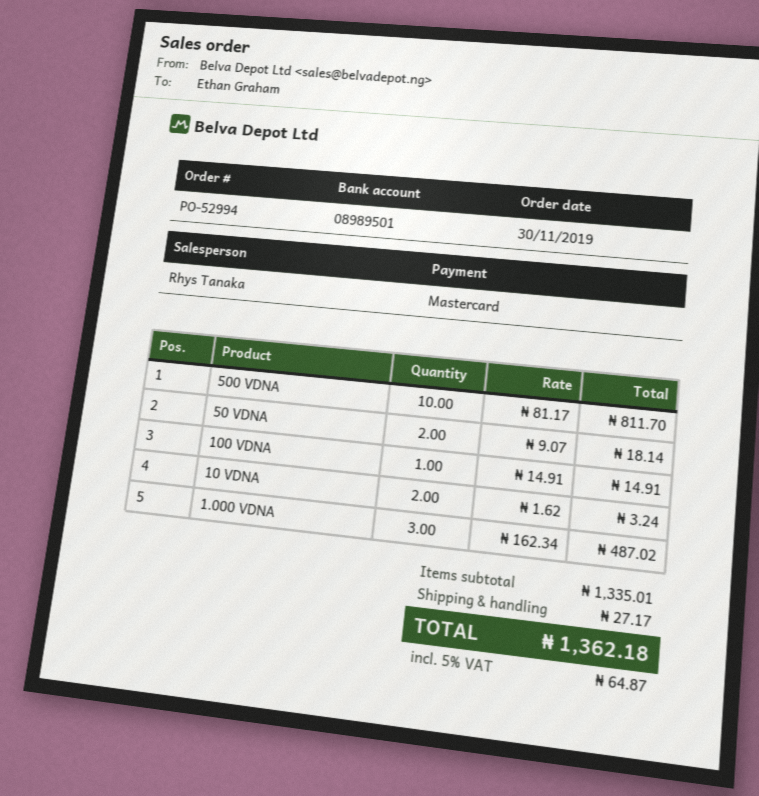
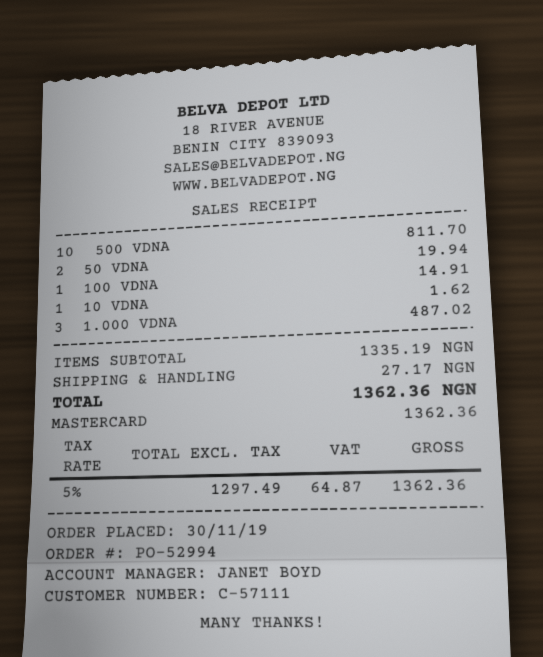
sales rep: Rhys Tanaka -> JANET BOYD
50 VDNA: 2 for 18.14 -> 2 for 19.94
10 VDNA: 2 for 3.24 -> 1 for 1.62
subtotal: 1335.01 -> 1335.19
total: 1362.18 -> 1362.36

